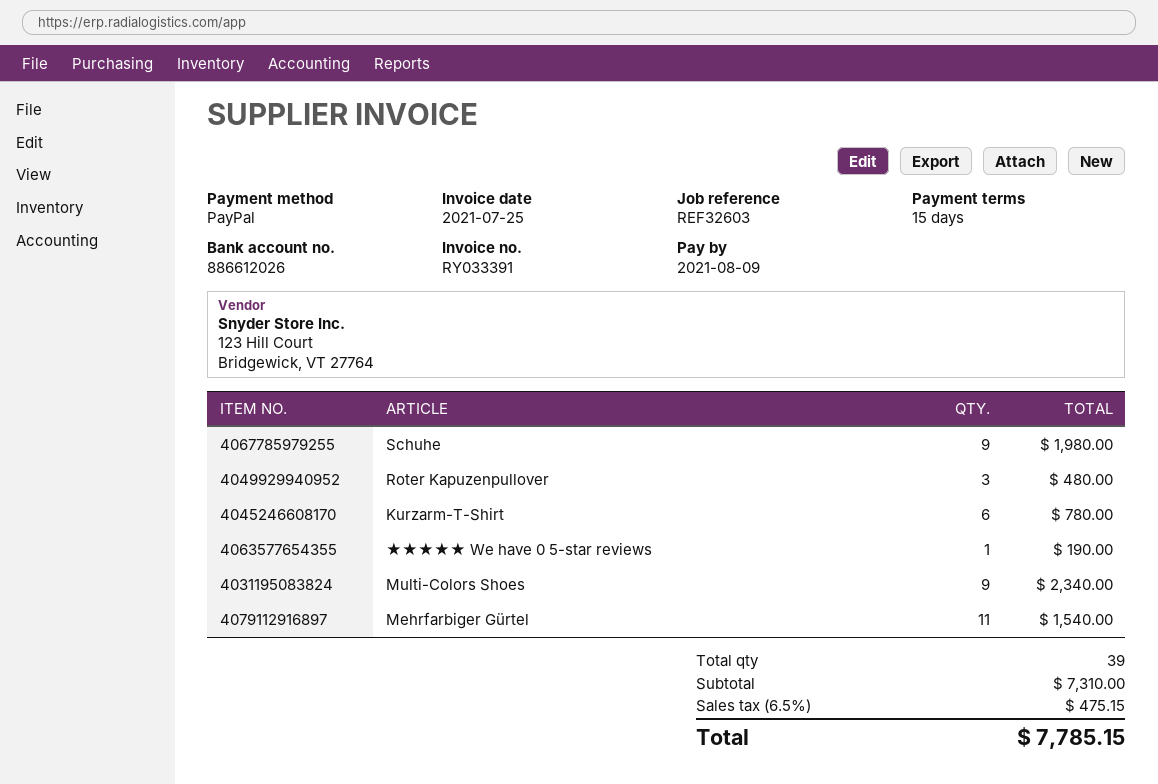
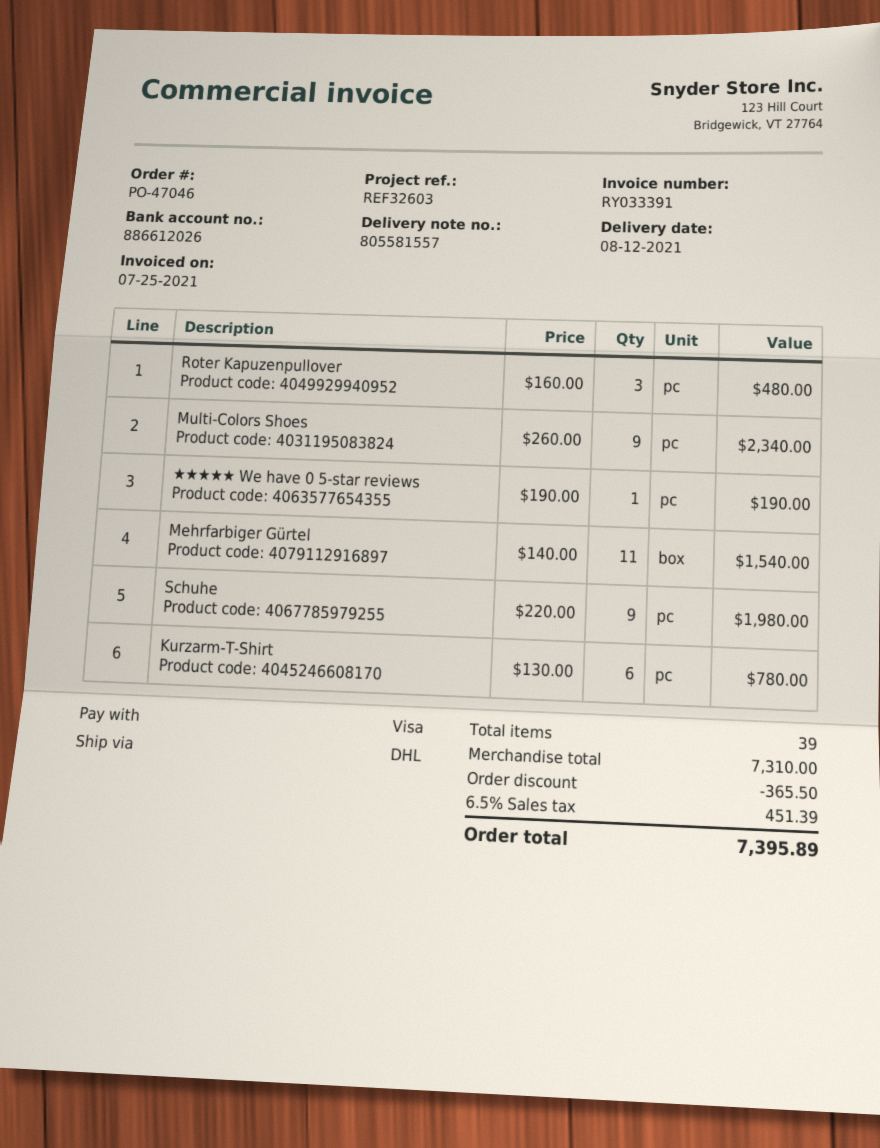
payment method: PayPal -> Visa
discount: none -> 365.50
tax: 6.5% = 475.15 -> 6.5% = 451.39
total: 7785.15 -> 7395.89

